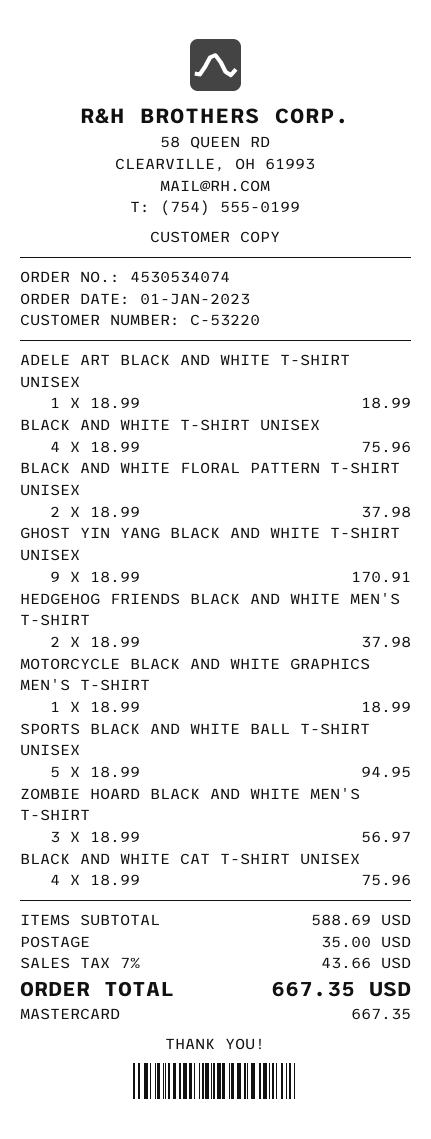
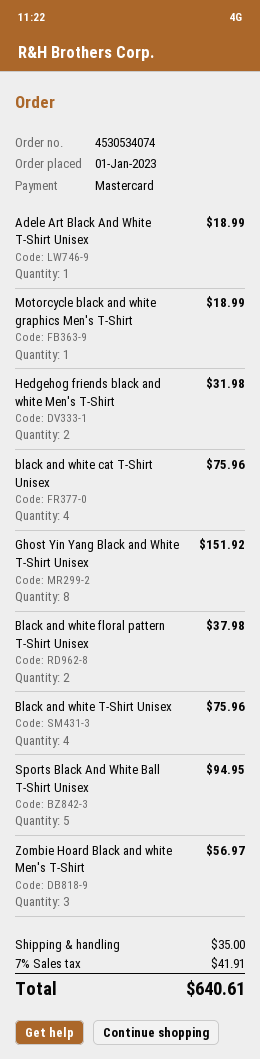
GHOST YIN YANG BLACK AND WHITE T-SHIRT UNISEX: 9 for 170.91 -> 8 for 151.92
HEDGEHOG FRIENDS BLACK AND WHITE MEN'S T-SHIRT: 2 for 37.98 -> 2 for 31.98
tax: 7% = 43.66 -> 7% = 41.91
total: 667.35 -> 640.61

